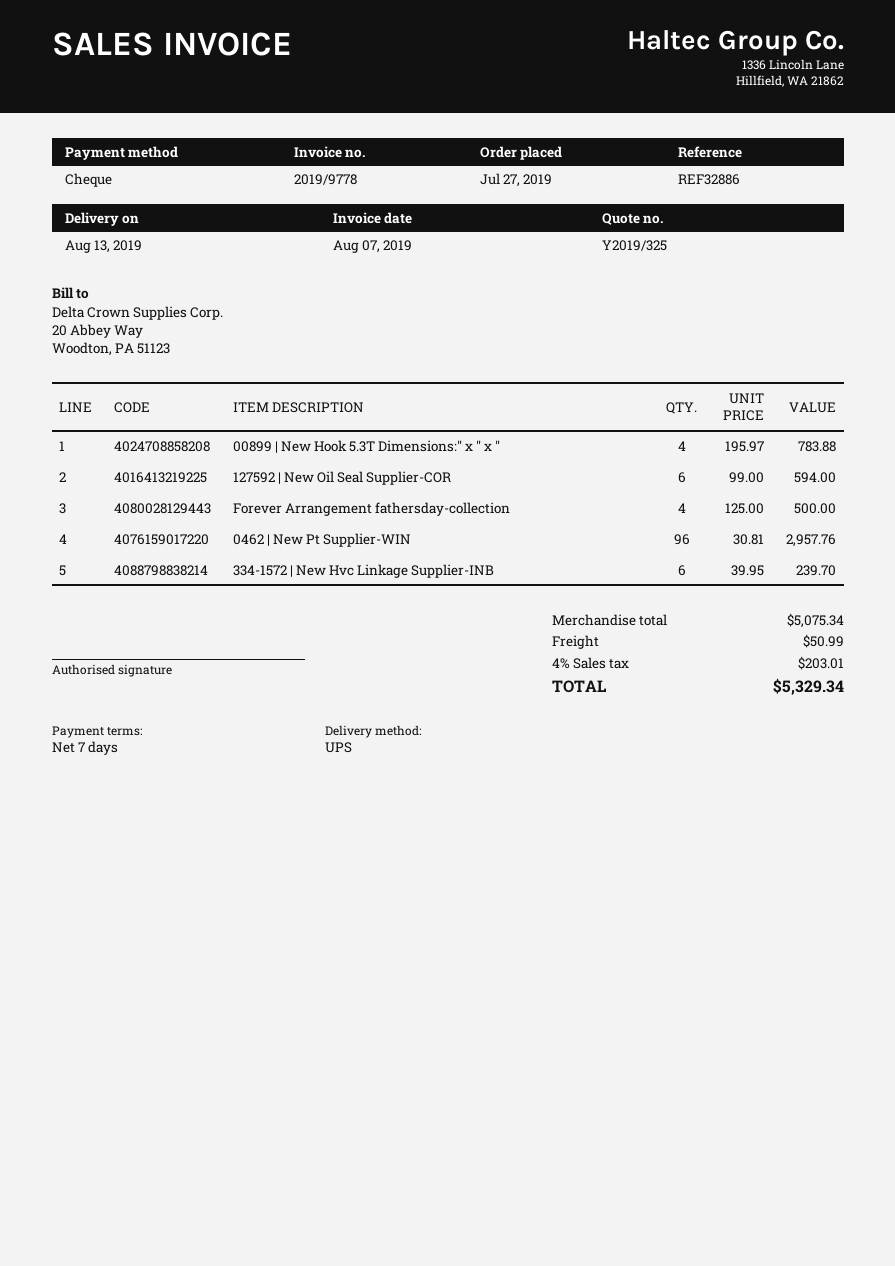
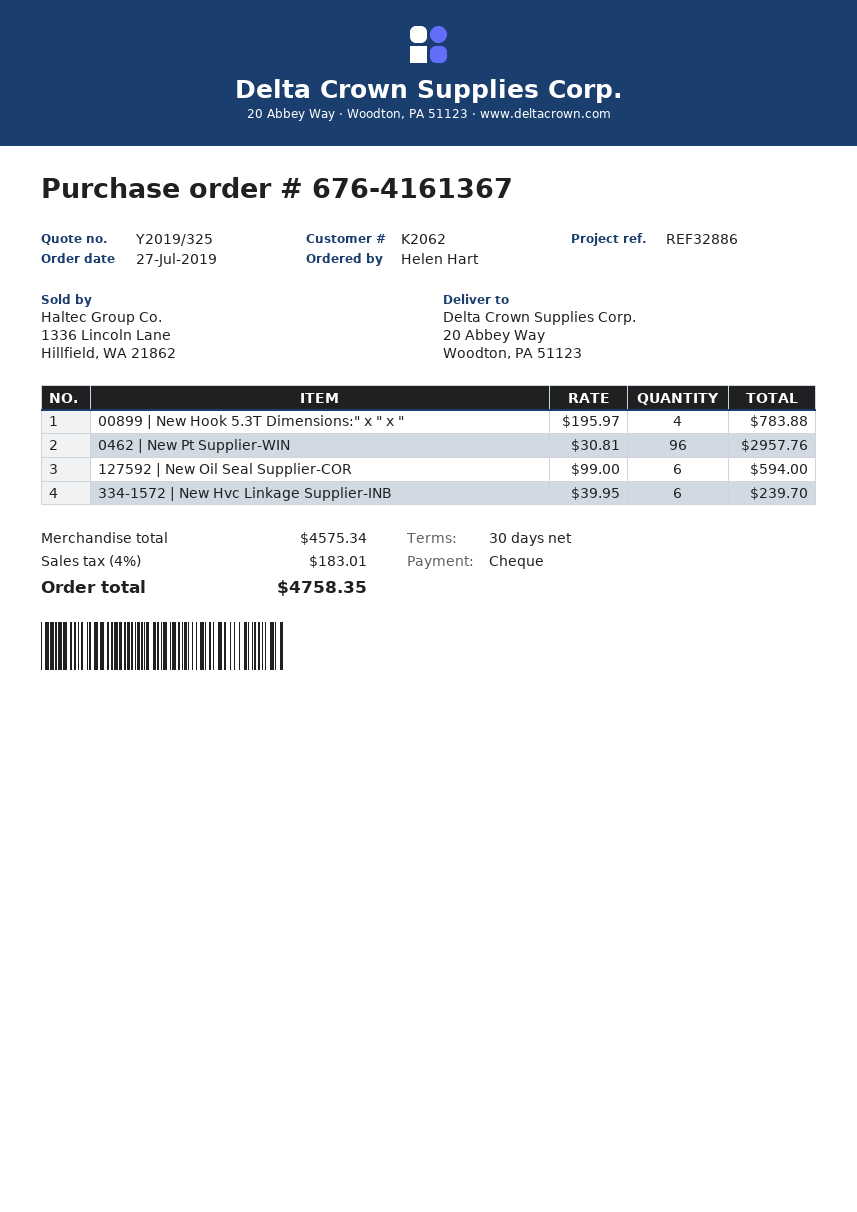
payment terms: 7 days -> 30 days
Forever Arrangement fathersday-collection: 4 x 125.00 = 500.00 -> none
subtotal: 5075.34 -> 4575.34
shipping: 50.99 -> none
tax: 4% = 203.01 -> 4% = 183.01
total: 5329.34 -> 4758.35

